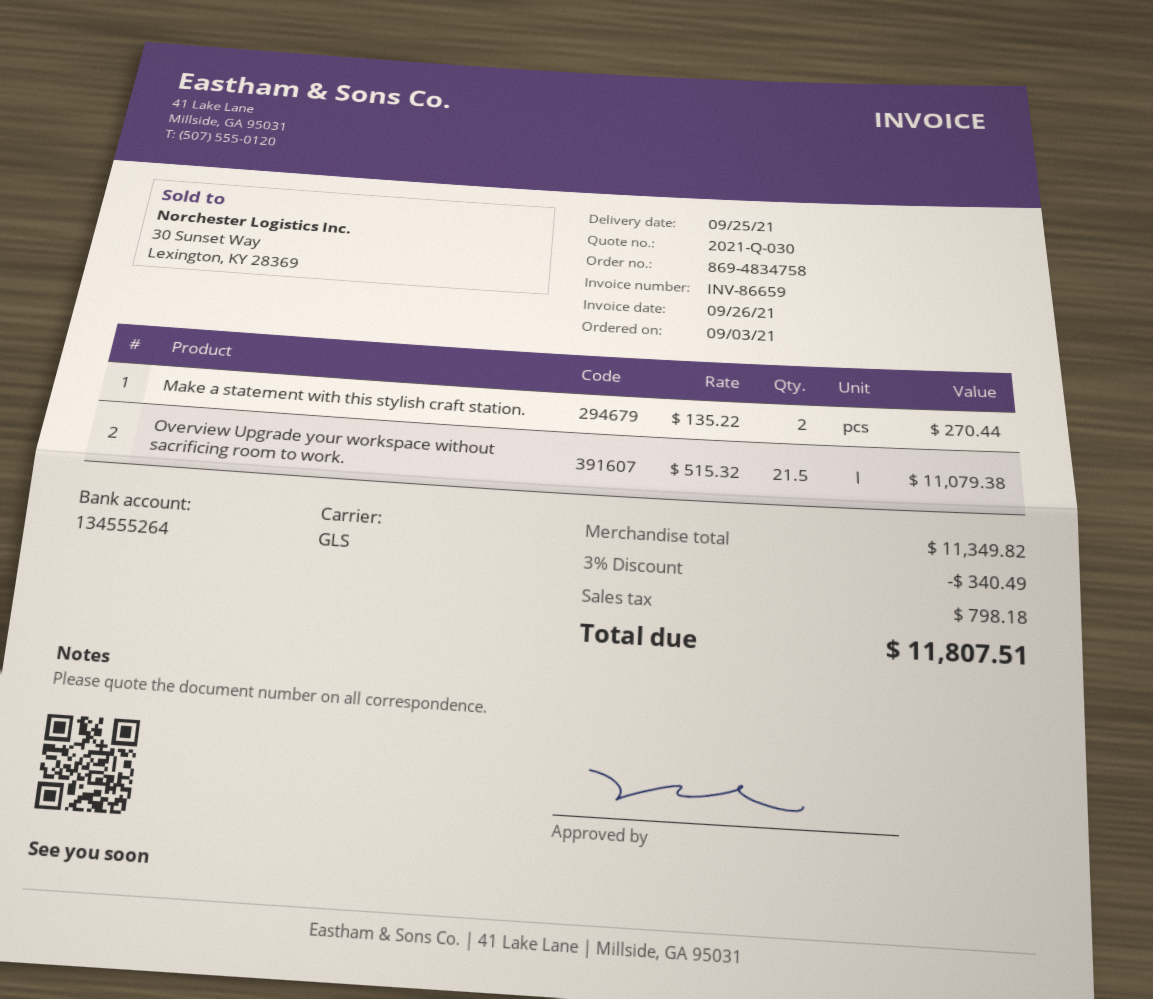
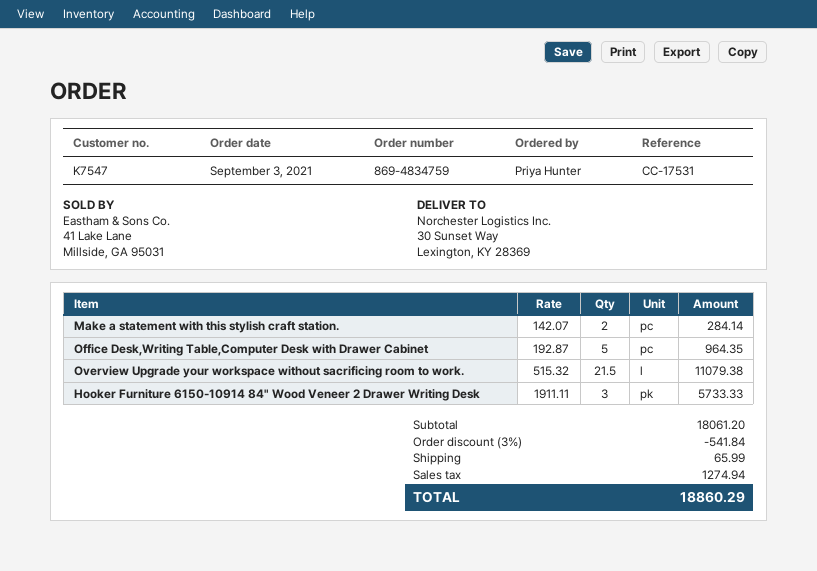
order number: 869-4834758 -> 869-4834759
Make a statement with this stylish craft station.: 2 x 135.22 = 270.44 -> 2 x 142.07 = 284.14
Office Desk,Writing Table,Computer Desk with Drawer Cabinet: none -> 5 x 192.87 = 964.35
Hooker Furniture 6150-10914 84" Wood Veneer 2 Drawer Writing Desk: none -> 3 x 1911.11 = 5733.33
subtotal: 11349.82 -> 18061.20
discount: 3% = 340.49 -> 3% = 541.84
shipping: none -> 65.99
tax: 798.18 -> 1274.94
total: 11807.51 -> 18860.29

